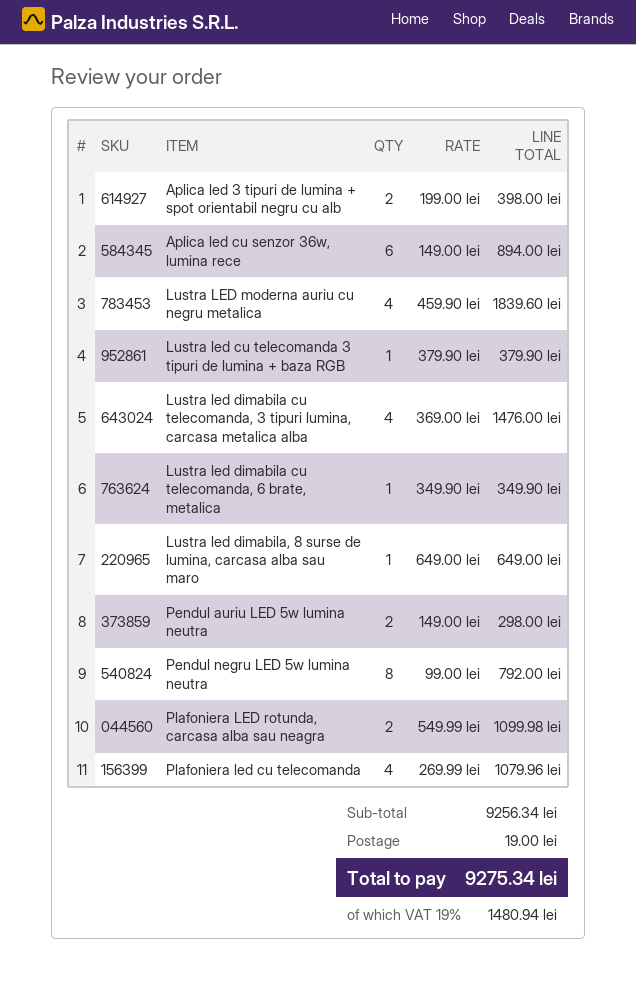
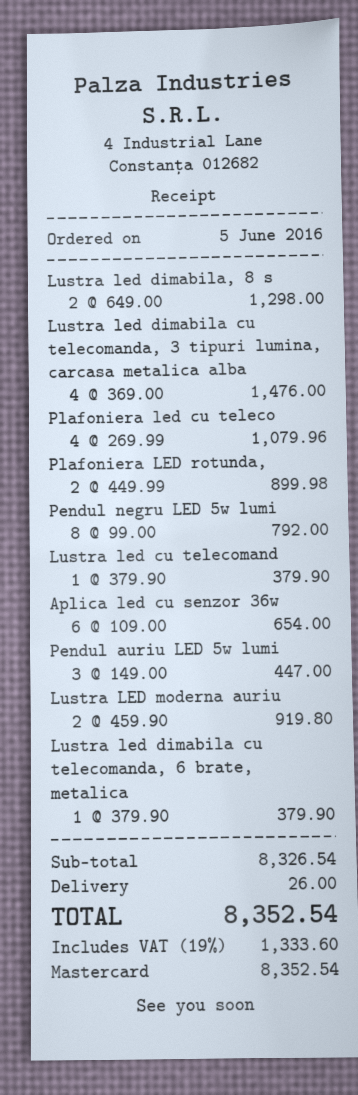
Aplica led 3 tipuri de lumina + spot orientabil negru cu alb: 2 x 199.00 = 398.00 -> none
Aplica led cu senzor 36w, lumina rece: 6 x 149.00 = 894.00 -> 6 x 109.00 = 654.00
Lustra LED moderna auriu cu negru metalica: 4 x 459.90 = 1839.60 -> 2 x 459.90 = 919.80
Lustra led dimabila cu telecomanda, 6 brate, metalica: 1 x 349.90 = 349.90 -> 1 x 379.90 = 379.90
Lustra led dimabila, 8 surse de lumina, carcasa alba sau maro: 1 x 649.00 = 649.00 -> 2 x 649.00 = 1298.00
Pendul auriu LED 5w lumina neutra: 2 x 149.00 = 298.00 -> 3 x 149.00 = 447.00
Plafoniera LED rotunda, carcasa alba sau neagra: 2 x 549.99 = 1099.98 -> 2 x 449.99 = 899.98
subtotal: 9256.34 -> 8326.54
shipping: 19.00 -> 26.00
tax: 19% = 1480.94 -> 19% = 1333.60
total: 9275.34 -> 8352.54

